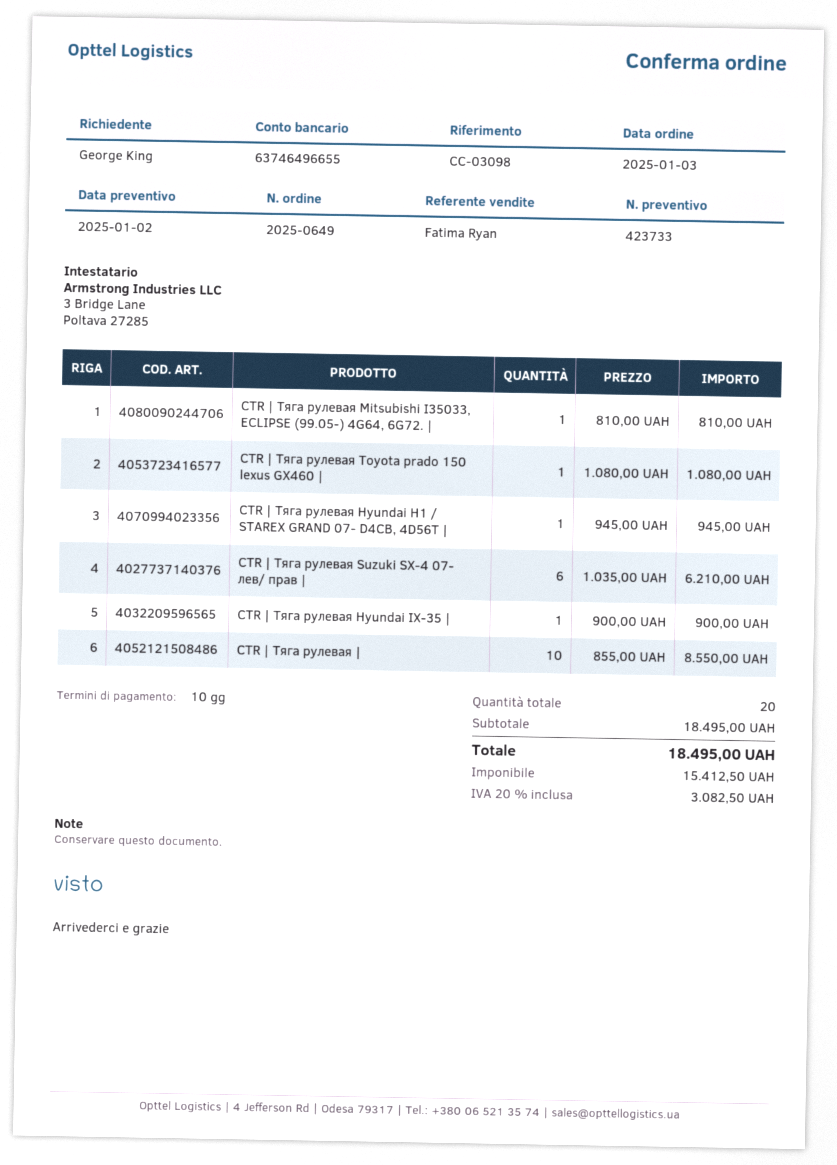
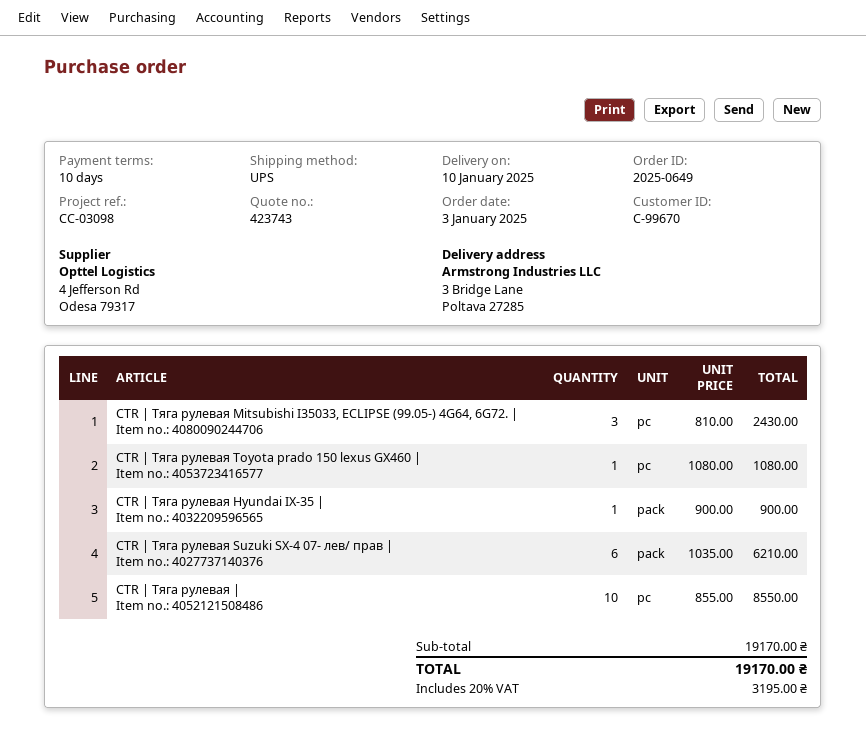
quote number: 423733 -> 423743
CTR | Тяга рулевая Mitsubishi I35033, ECLIPSE (99.05-) 4G64, 6G72. |: 1 x 810.00 = 810.00 -> 3 x 810.00 = 2430.00
CTR | Тяга рулевая Hyundai H1 / STAREX GRAND 07- D4CB, 4D56T |: 1 x 945.00 = 945.00 -> none
subtotal: 18495.00 -> 19170.00
tax: 20% = 3082.50 -> 20% = 3195.00
total: 18495.00 -> 19170.00

